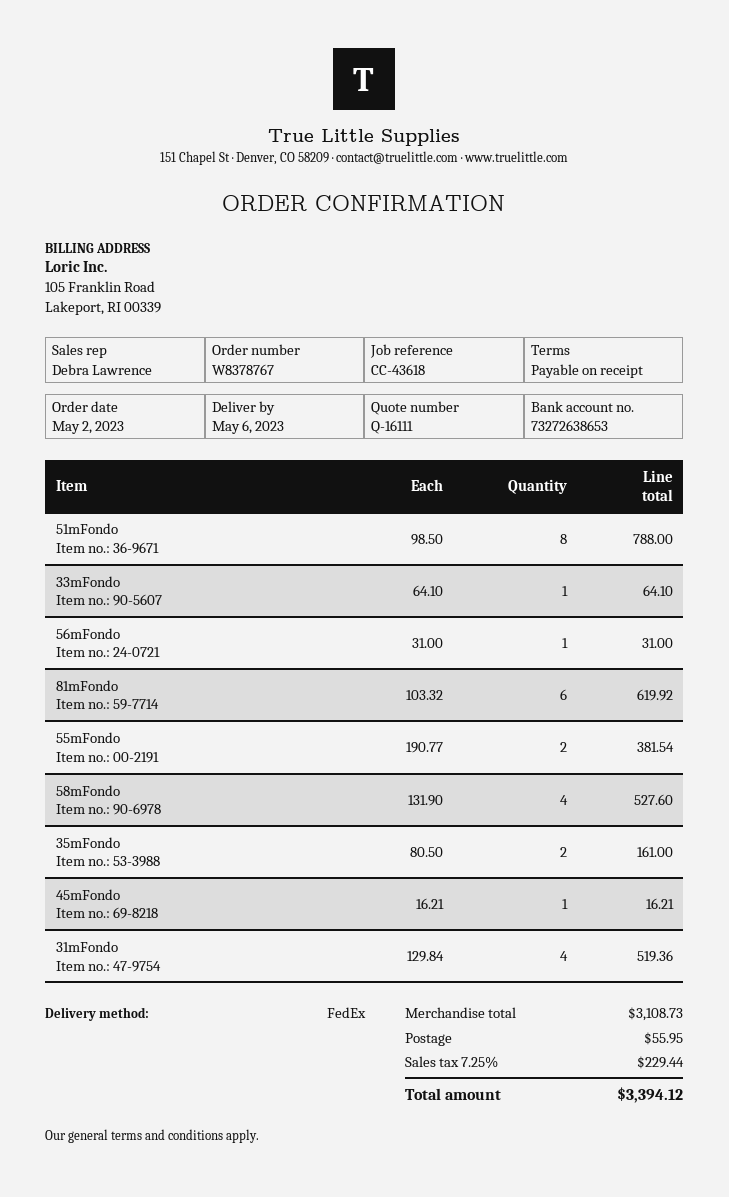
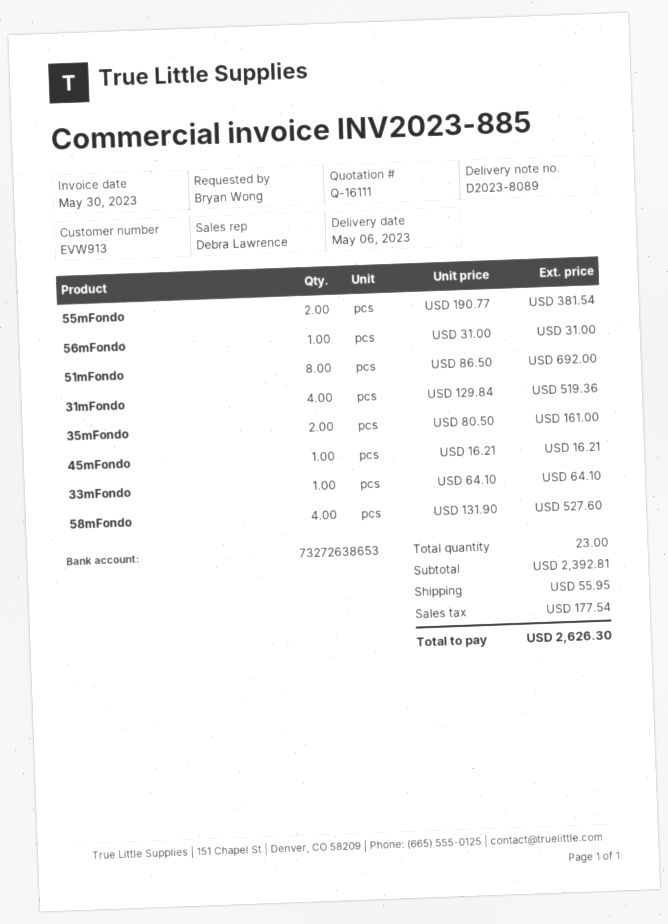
51mFondo: 8 x 98.50 = 788.00 -> 8 x 86.50 = 692.00
81mFondo: 6 x 103.32 = 619.92 -> none
subtotal: 3108.73 -> 2392.81
tax: 229.44 -> 177.54
total: 3394.12 -> 2626.30

